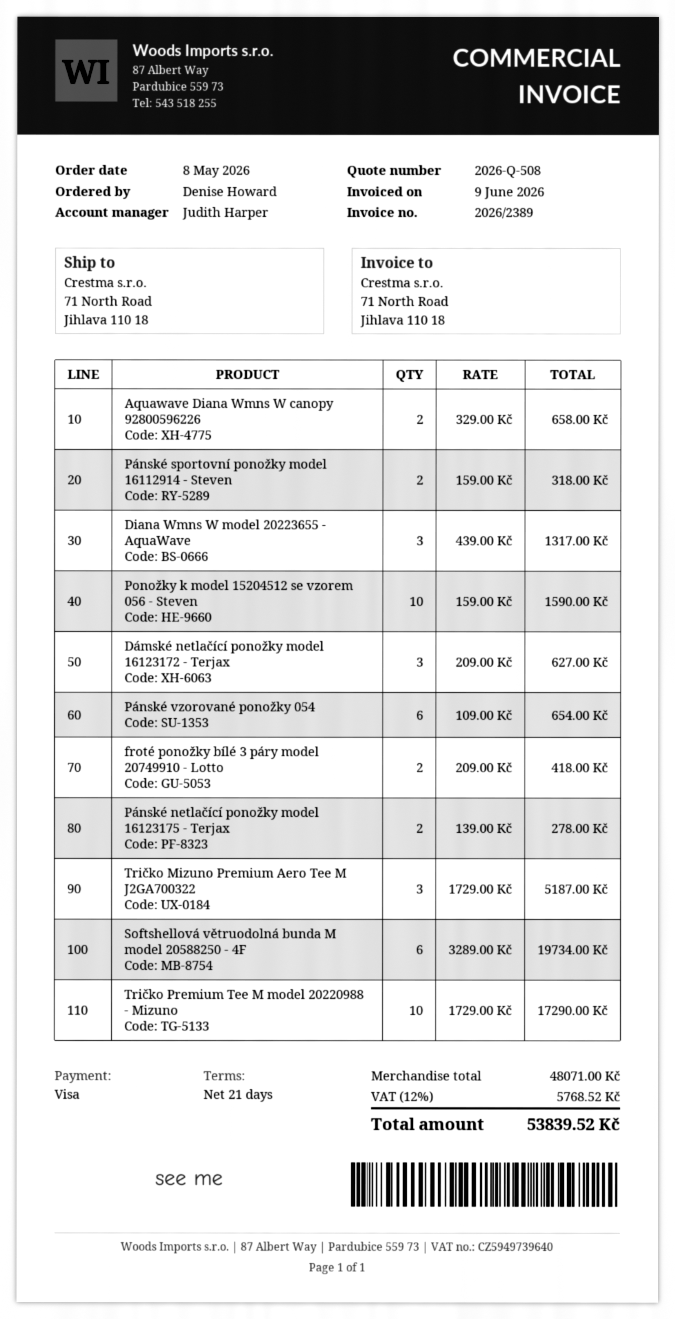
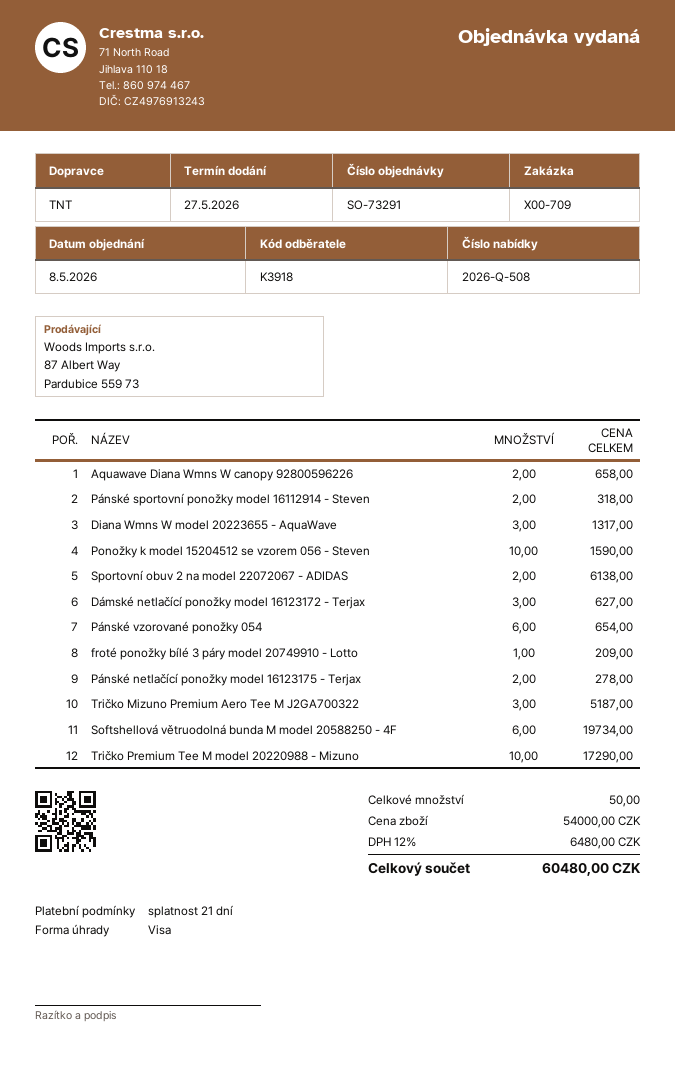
froté ponožky bílé 3 páry model 20749910 - Lotto: 2 for 418.00 -> 1 for 209.00
Sportovní obuv 2 na model 22072067 - ADIDAS: none -> 2 for 6138.00
subtotal: 48071.00 -> 54000.00
tax: 12% = 5768.52 -> 12% = 6480.00
total: 53839.52 -> 60480.00

